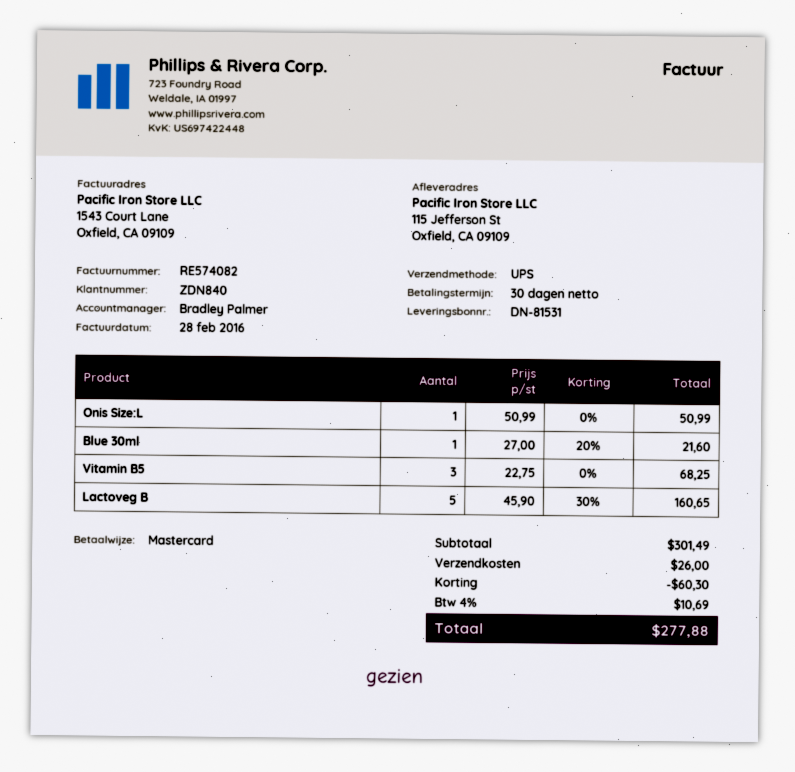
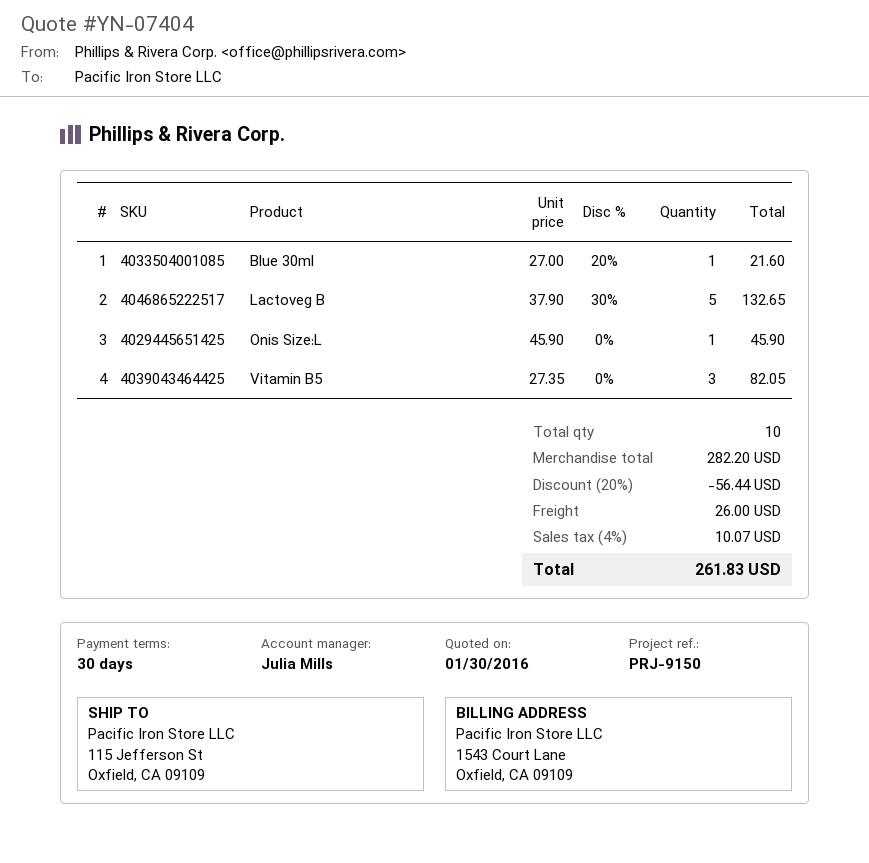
sales rep: Bradley Palmer -> Julia Mills
Onis Size:L: 1 x 50.99 = 50.99 -> 1 x 45.90 = 45.90
Vitamin B5: 3 x 22.75 = 68.25 -> 3 x 27.35 = 82.05
Lactoveg B: 5 x 45.90 - 30% = 160.65 -> 5 x 37.90 - 30% = 132.65
subtotal: 301.49 -> 282.20
discount: 60.30 -> 56.44
tax: 4% = 10.69 -> 4% = 10.07
total: 277.88 -> 261.83

